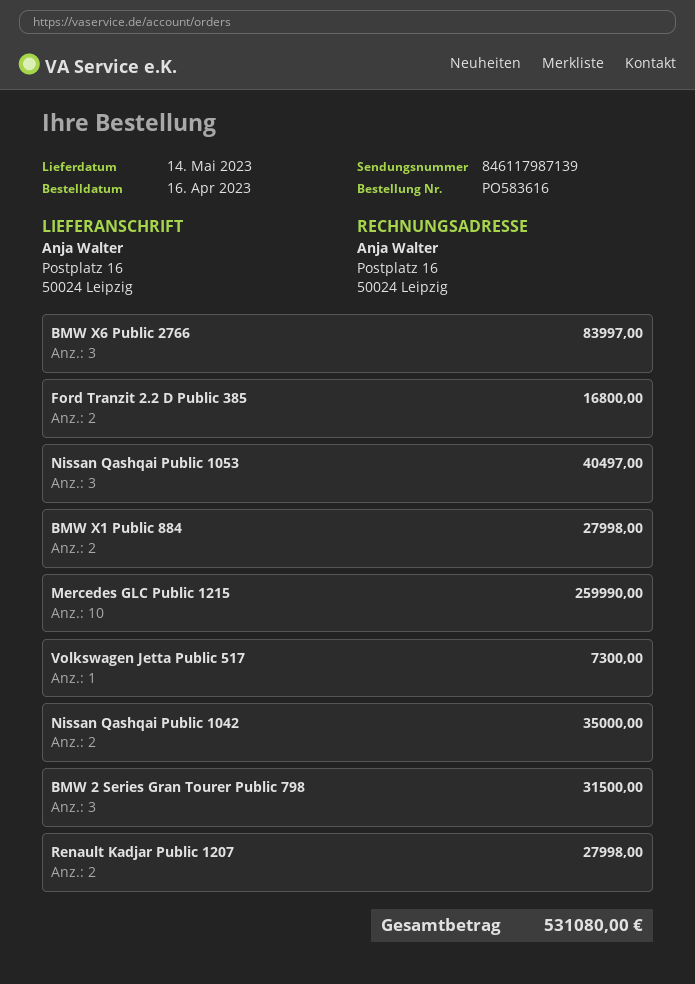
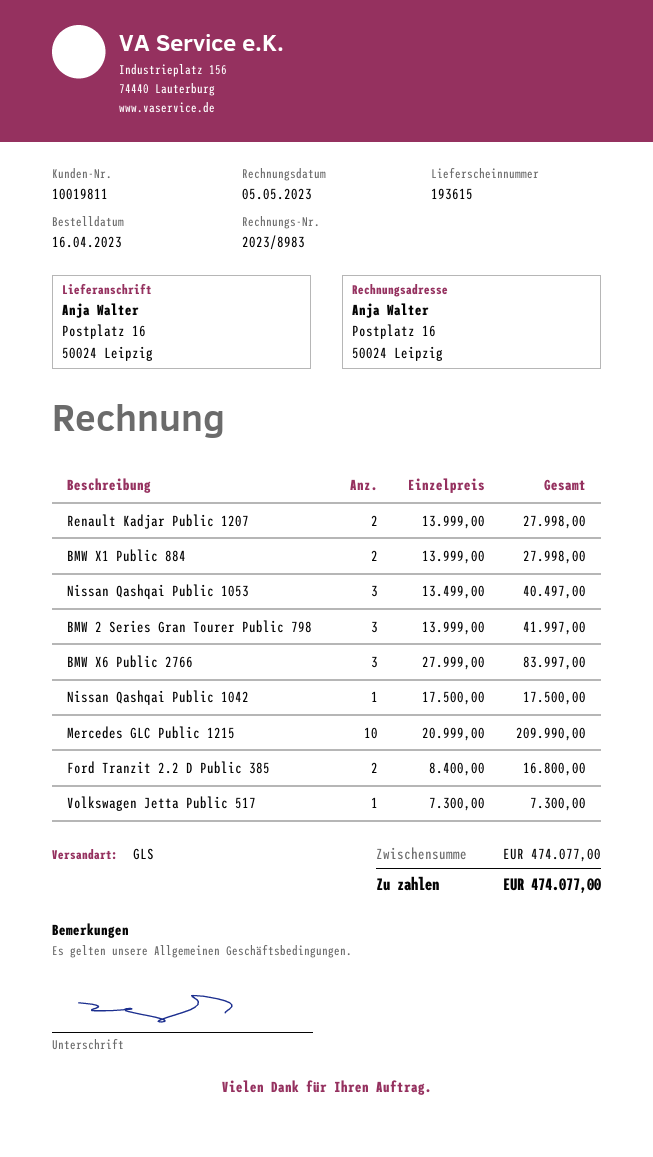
Mercedes GLC Public 1215: 10 for 259990.00 -> 10 for 209990.00
Nissan Qashqai Public 1042: 2 for 35000.00 -> 1 for 17500.00
BMW 2 Series Gran Tourer Public 798: 3 for 31500.00 -> 3 for 41997.00
total: 531080.00 -> 474077.00

